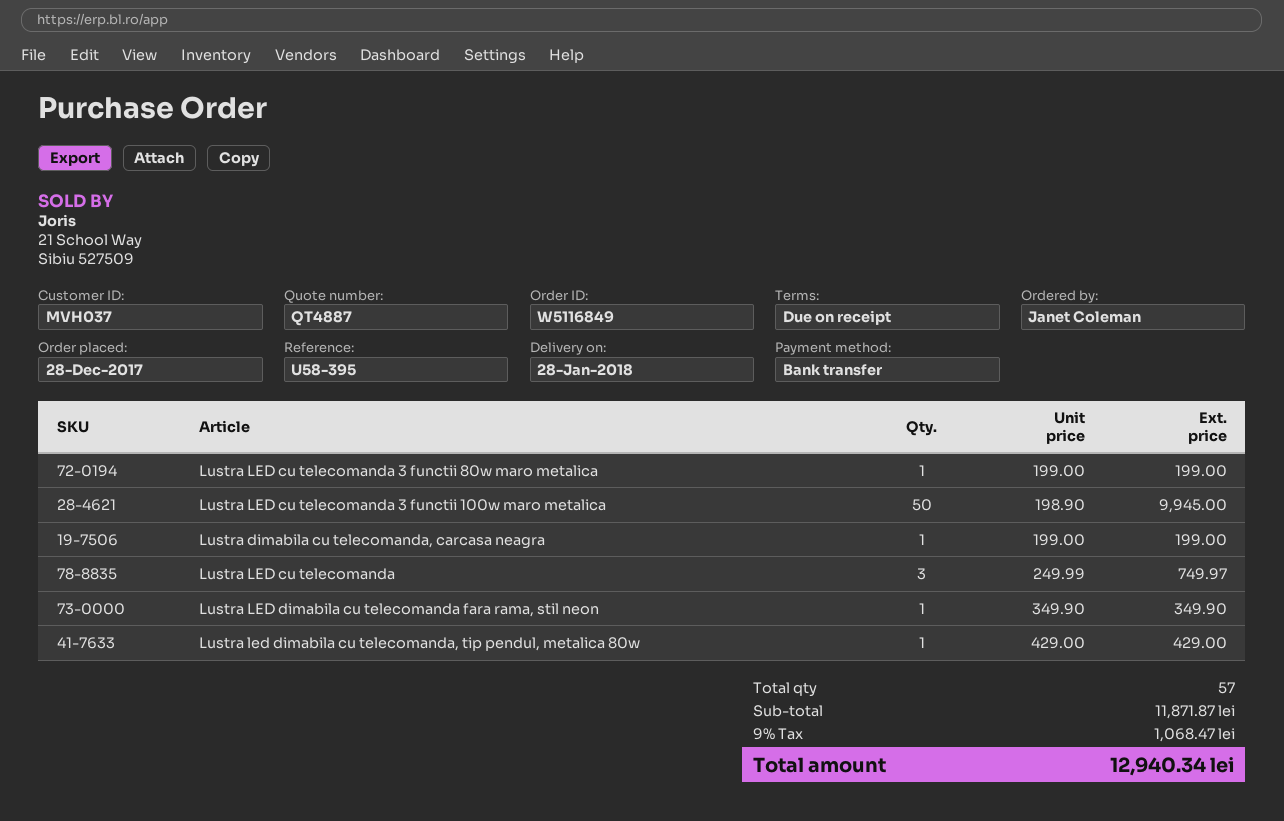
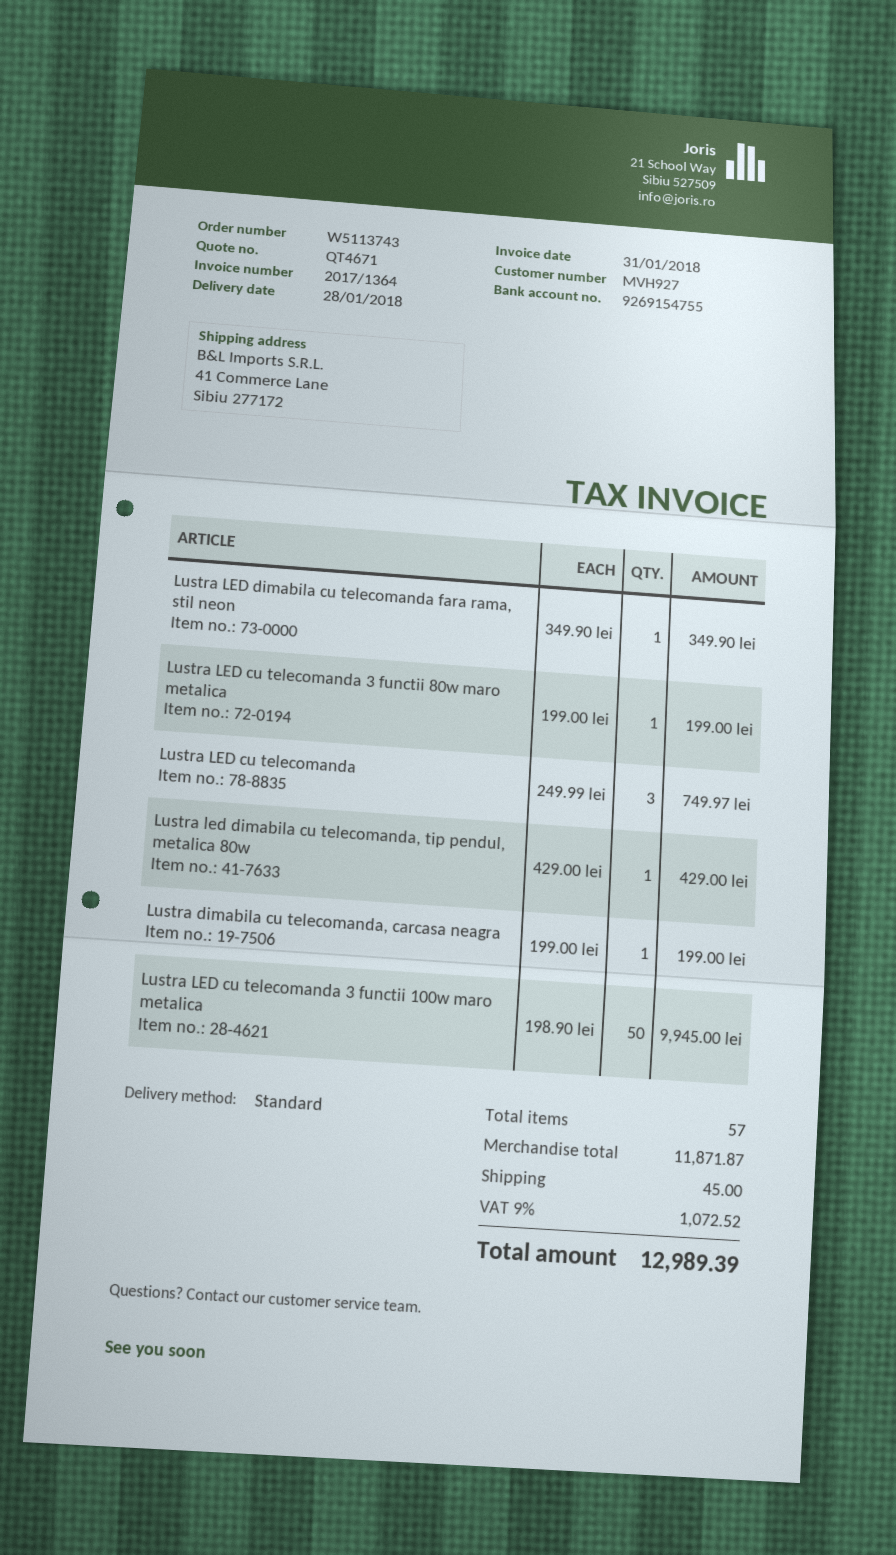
quote number: QT4887 -> QT4671
order number: W5116849 -> W5113743
customer number: MVH037 -> MVH927
shipping: none -> 45.00
tax: 9% = 1068.47 -> 9% = 1072.52
total: 12940.34 -> 12989.39

